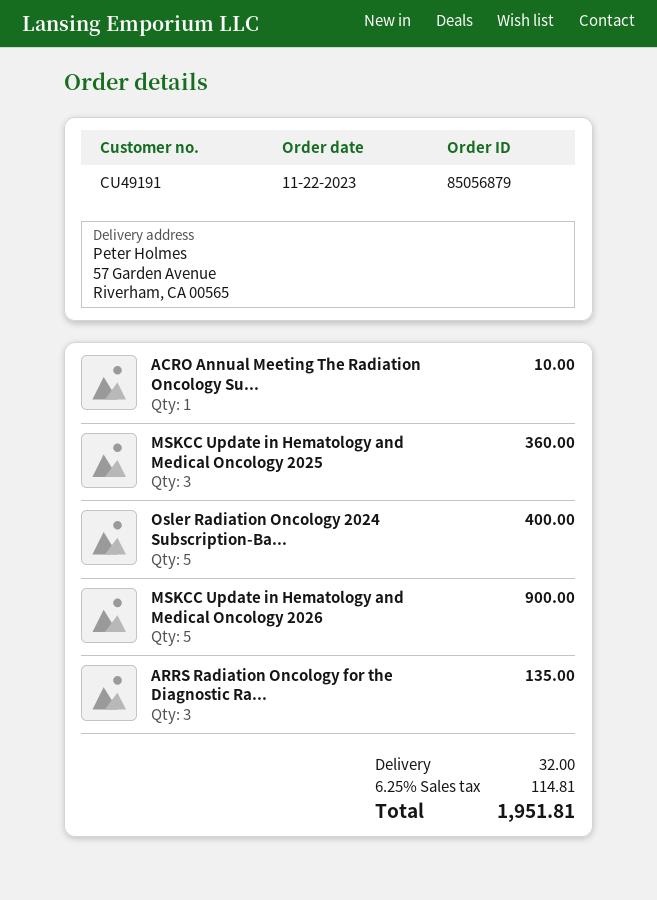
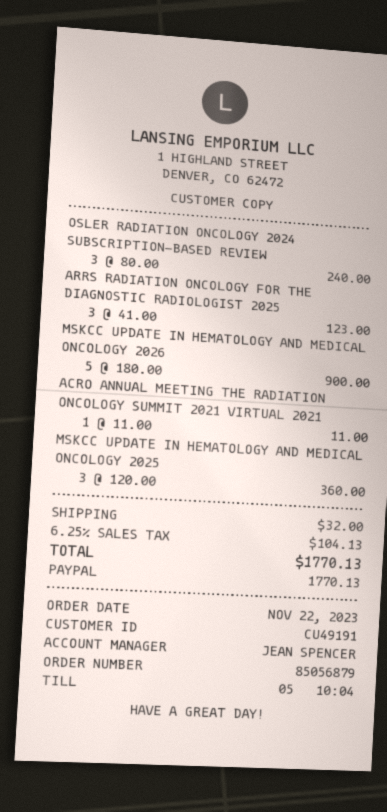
ACRO Annual Meeting The Radiation Oncology Su...: 1 for 10.00 -> 1 for 11.00
Osler Radiation Oncology 2024 Subscription-Ba...: 5 for 400.00 -> 3 for 240.00
ARRS Radiation Oncology for the Diagnostic Ra...: 3 for 135.00 -> 3 for 123.00
tax: 6.25% = 114.81 -> 6.25% = 104.13
total: 1951.81 -> 1770.13

